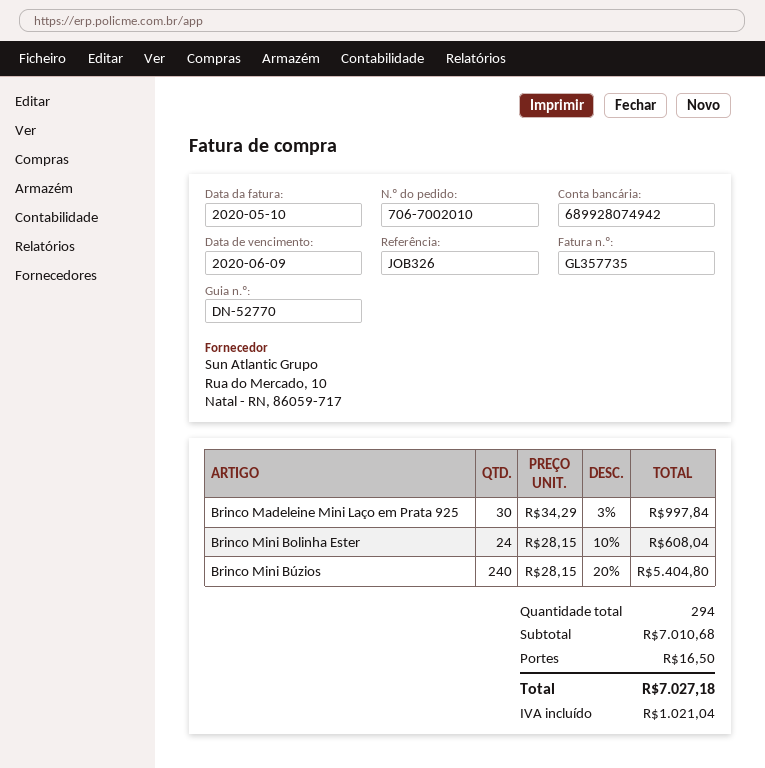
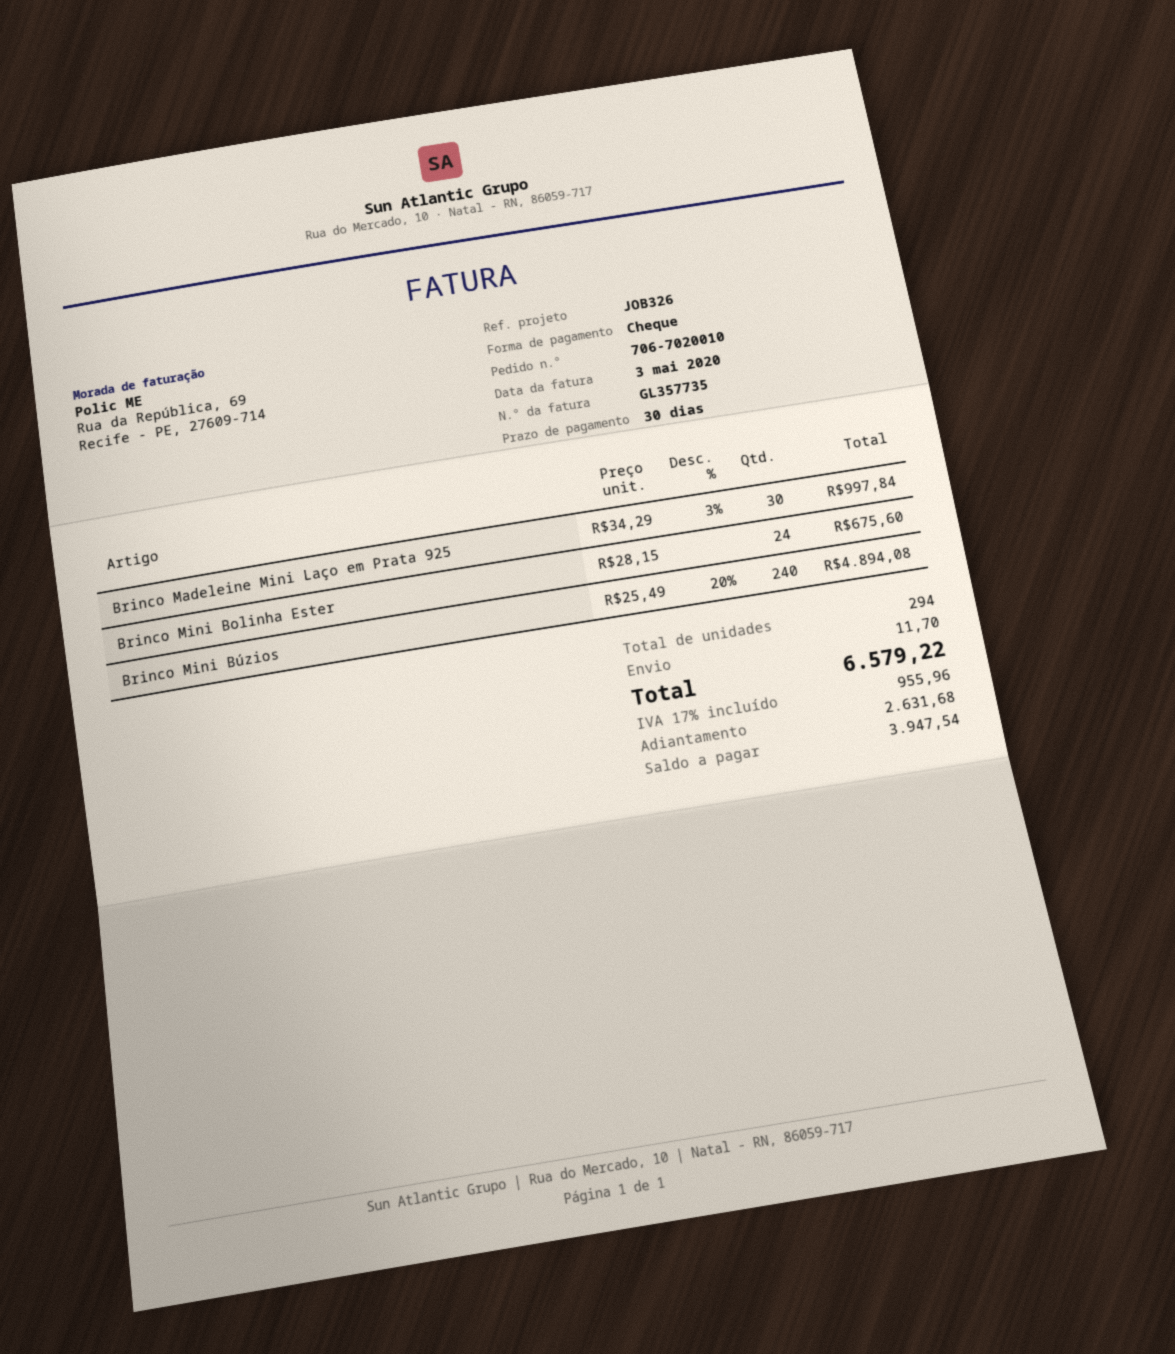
order number: 706-7002010 -> 706-7020010
invoice date: 2020-05-10 -> 2020-05-03
Brinco Mini Bolinha Ester: 24 x 28.15 - 10% = 608.04 -> 24 x 28.15 = 675.60
Brinco Mini Búzios: 240 x 28.15 - 20% = 5404.80 -> 240 x 25.49 - 20% = 4894.08
shipping: 16.50 -> 11.70
tax: 1021.04 -> 955.96
total: 7027.18 -> 6579.22

